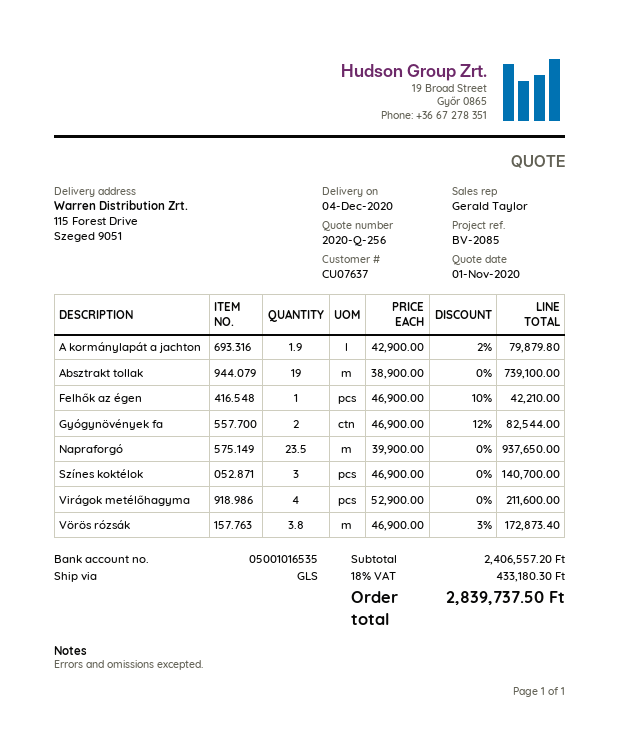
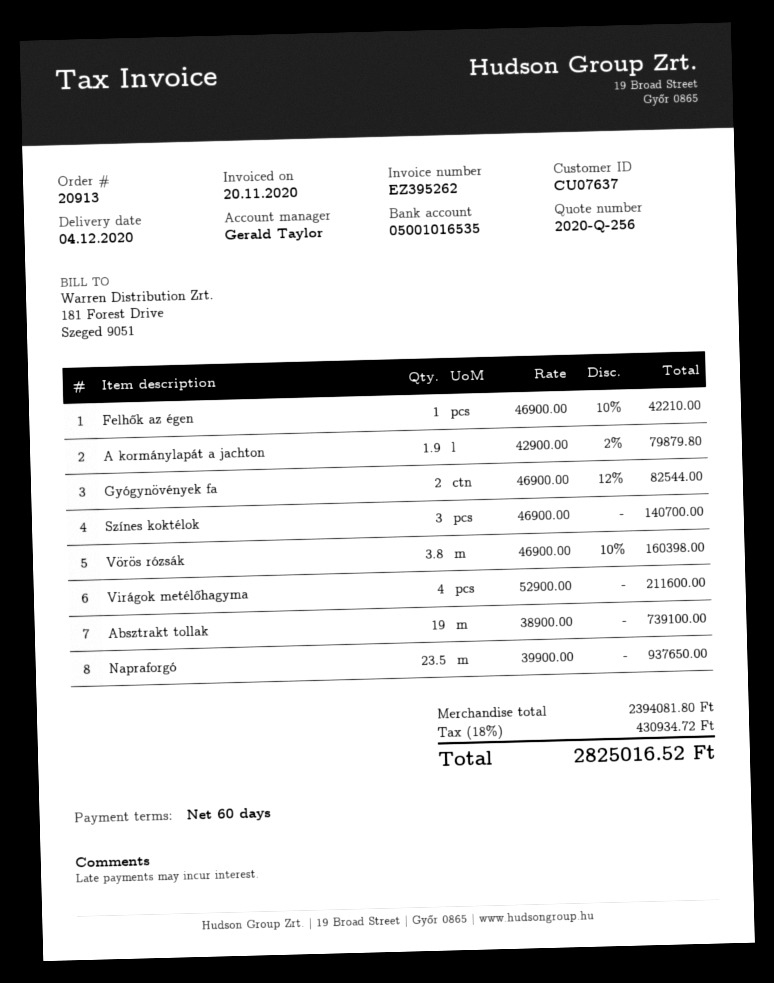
Vörös rózsák: 3.8 x 46900.00 - 3% = 172873.40 -> 3.8 x 46900.00 - 10% = 160398.00
subtotal: 2406557.20 -> 2394081.80
tax: 18% = 433180.30 -> 18% = 430934.72
total: 2839737.50 -> 2825016.52

